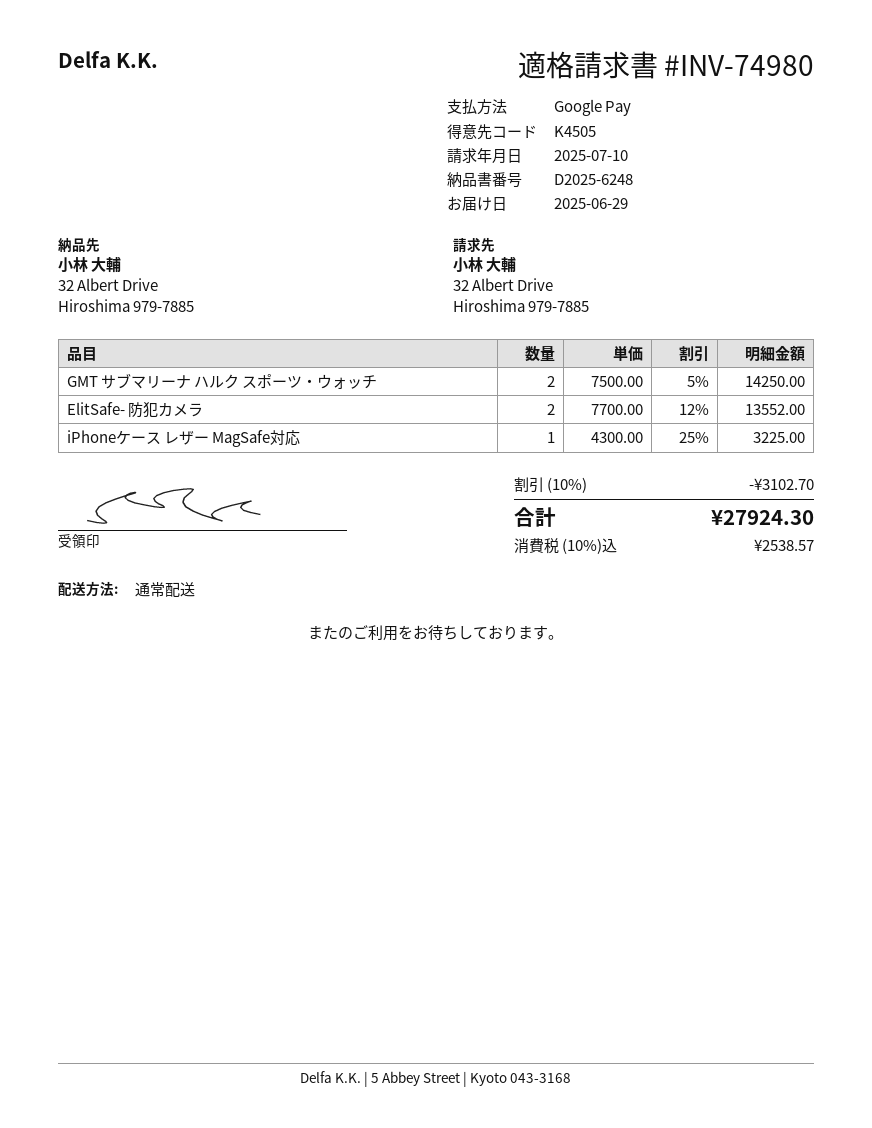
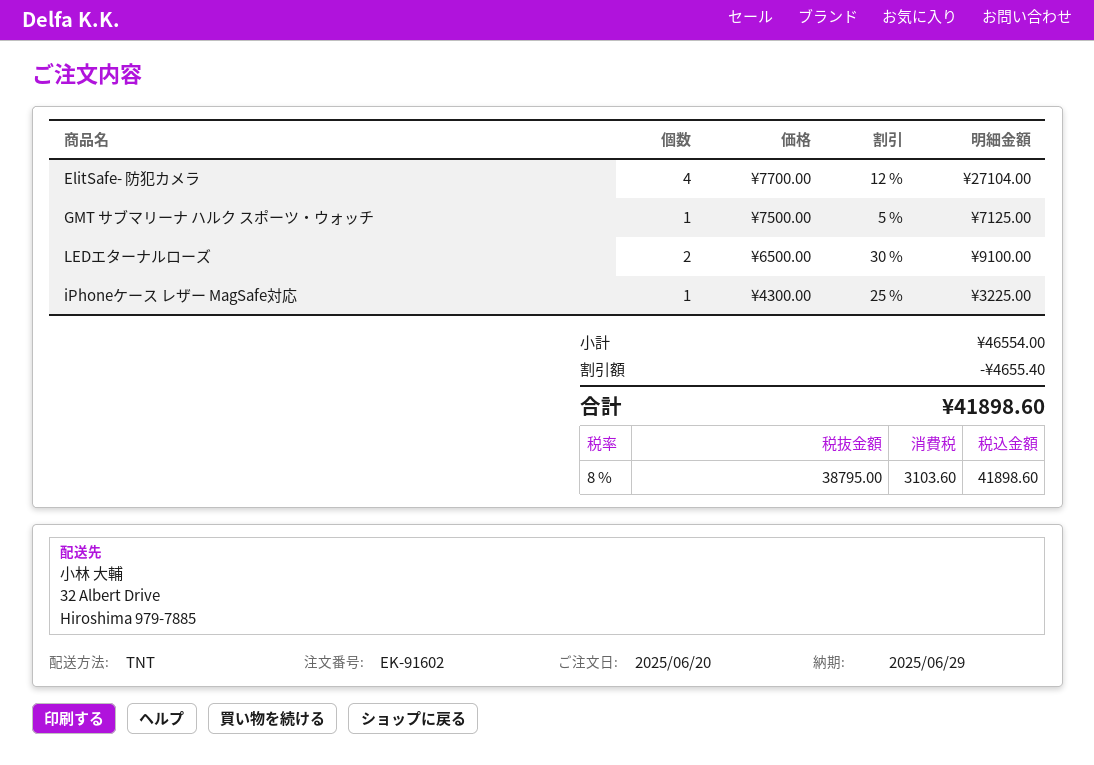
shipping method: standard -> TNT
GMT サブマリーナ ハルク スポーツ・ウォッチ: 2 x 7500.00 - 5% = 14250.00 -> 1 x 7500.00 - 5% = 7125.00
ElitSafe- 防犯カメラ: 2 x 7700.00 - 12% = 13552.00 -> 4 x 7700.00 - 12% = 27104.00
LEDエターナルローズ: none -> 2 x 6500.00 - 30% = 9100.00
discount: 3102.70 -> 4655.40
tax: 10% = 2538.57 -> 8% = 3103.60
total: 27924.30 -> 41898.60

